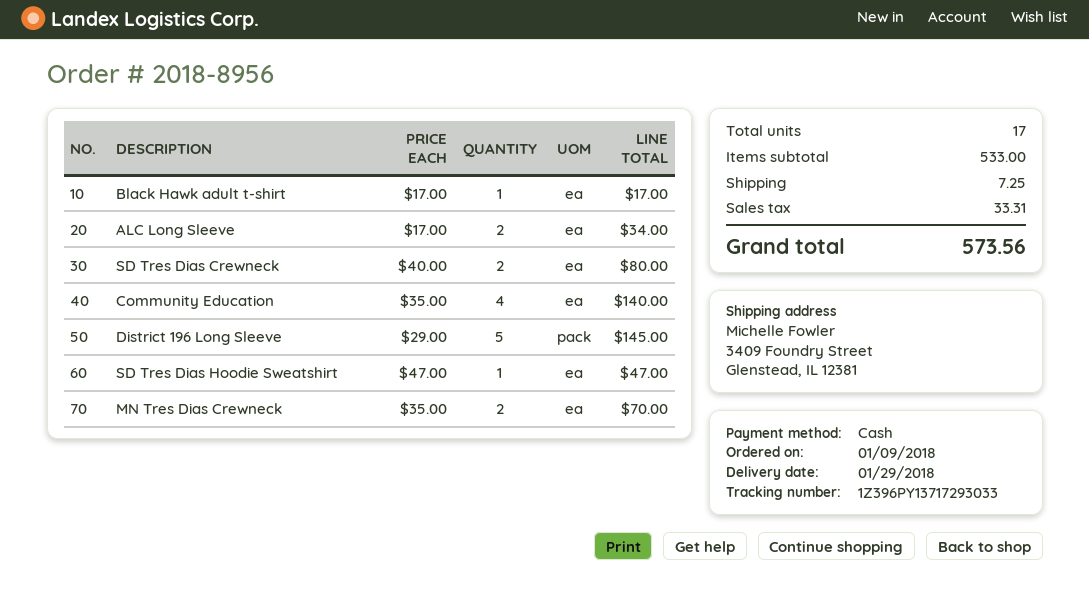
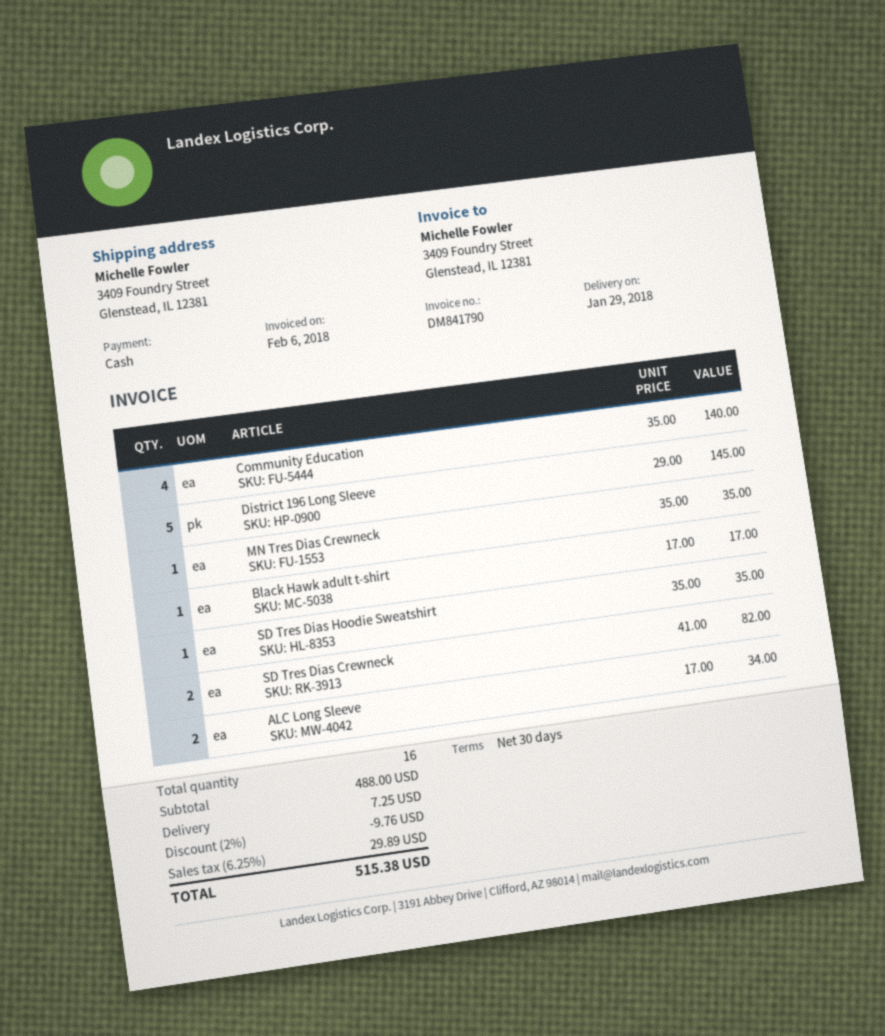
SD Tres Dias Crewneck: 2 x 40.00 = 80.00 -> 2 x 41.00 = 82.00
SD Tres Dias Hoodie Sweatshirt: 1 x 47.00 = 47.00 -> 1 x 35.00 = 35.00
MN Tres Dias Crewneck: 2 x 35.00 = 70.00 -> 1 x 35.00 = 35.00
total quantity: 17 -> 16
subtotal: 533.00 -> 488.00
discount: none -> 2% = 9.76
tax: 33.31 -> 29.89
total: 573.56 -> 515.38

